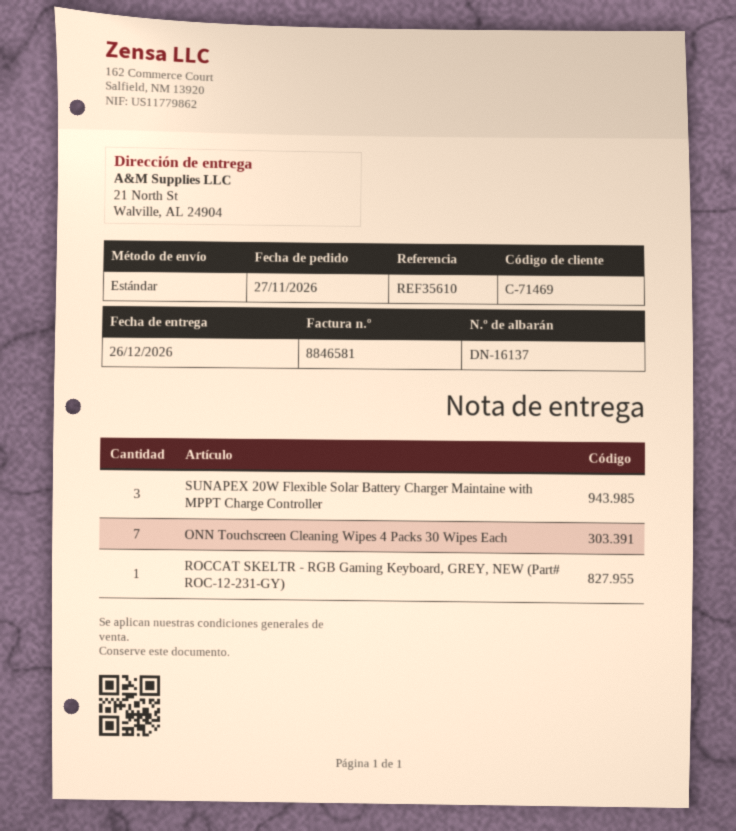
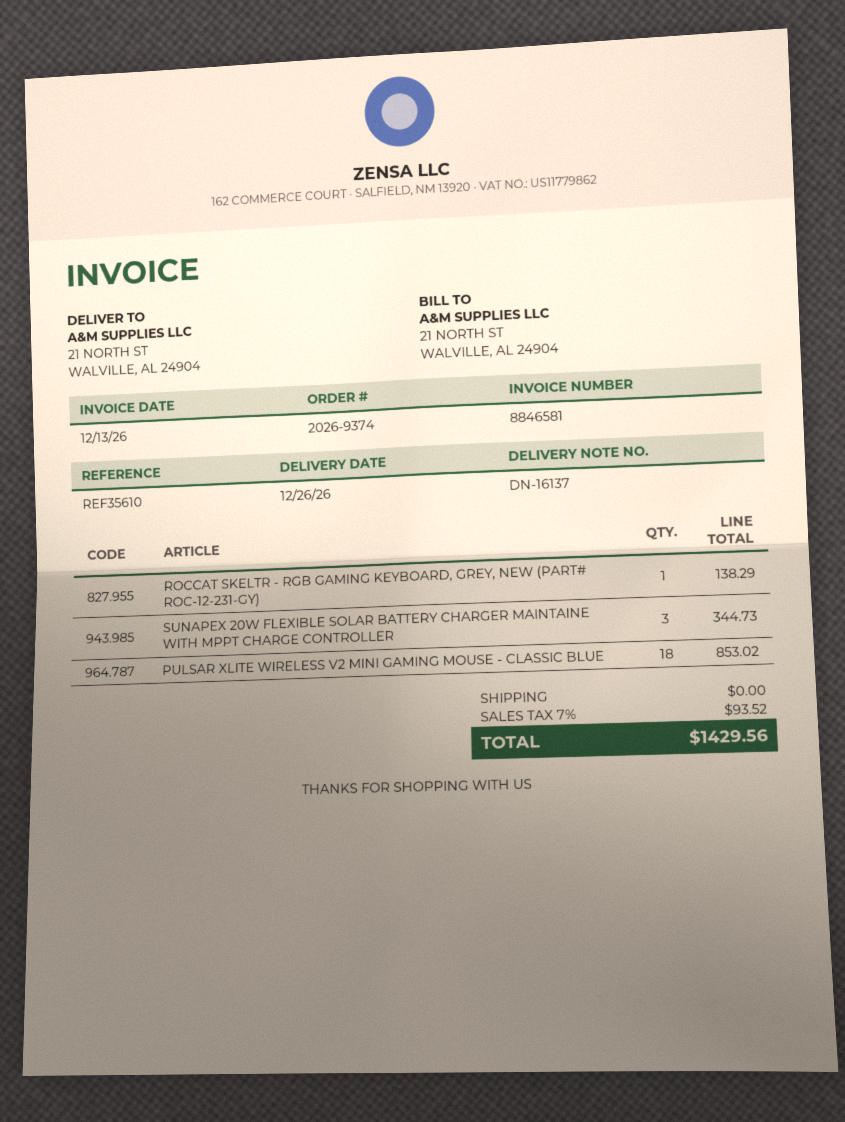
ONN Touchscreen Cleaning Wipes 4 Packs 30 Wipes Each: 7 -> none
PULSAR XLITE WIRELESS V2 MINI GAMING MOUSE - CLASSIC BLUE: none -> 18

